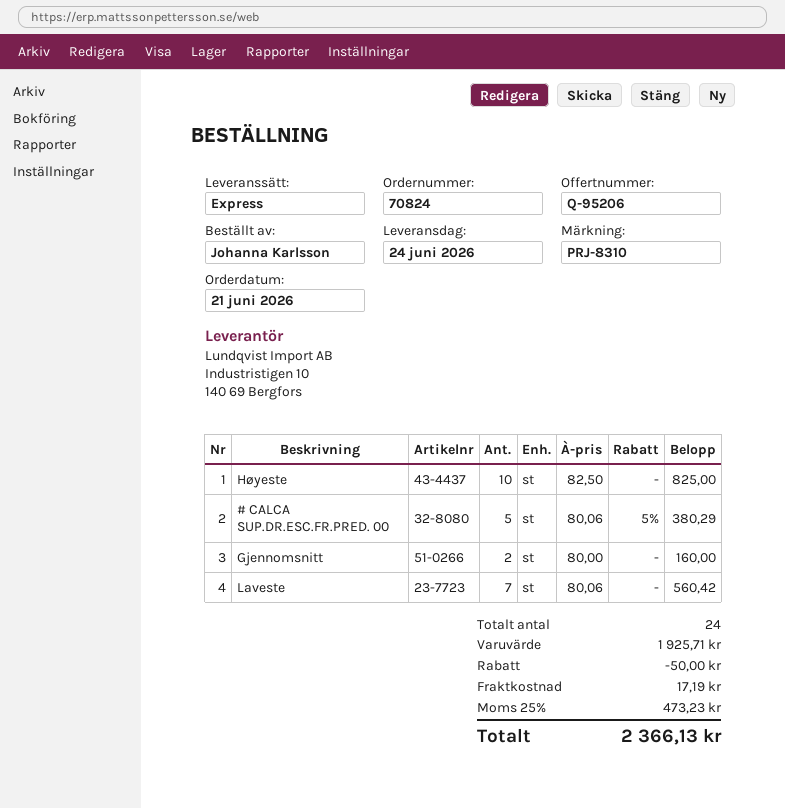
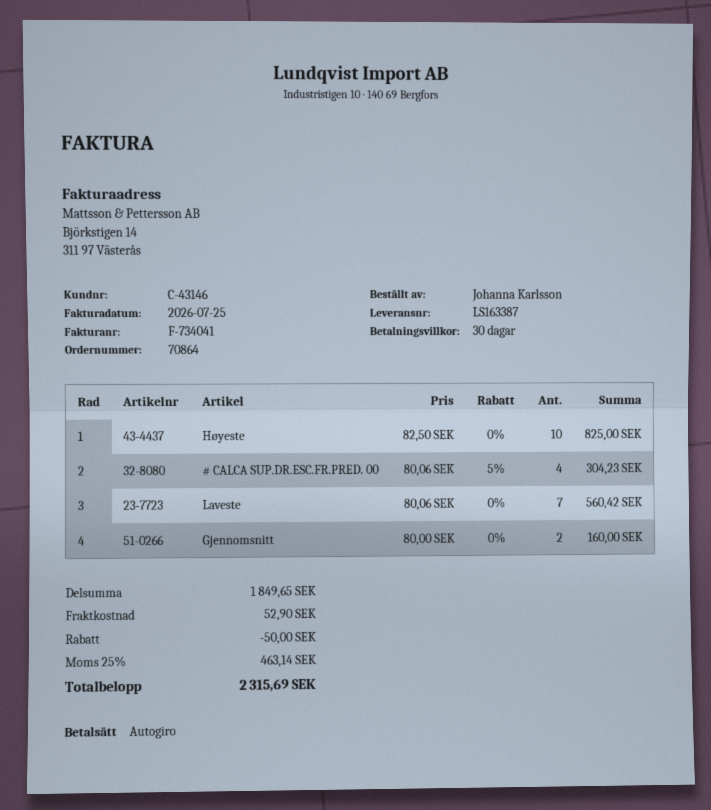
order number: 70824 -> 70864
# CALCA SUP.DR.ESC.FR.PRED. 00: 5 x 80.06 - 5% = 380.29 -> 4 x 80.06 - 5% = 304.23
subtotal: 1925.71 -> 1849.65
shipping: 17.19 -> 52.90
tax: 25% = 473.23 -> 25% = 463.14
total: 2366.13 -> 2315.69

